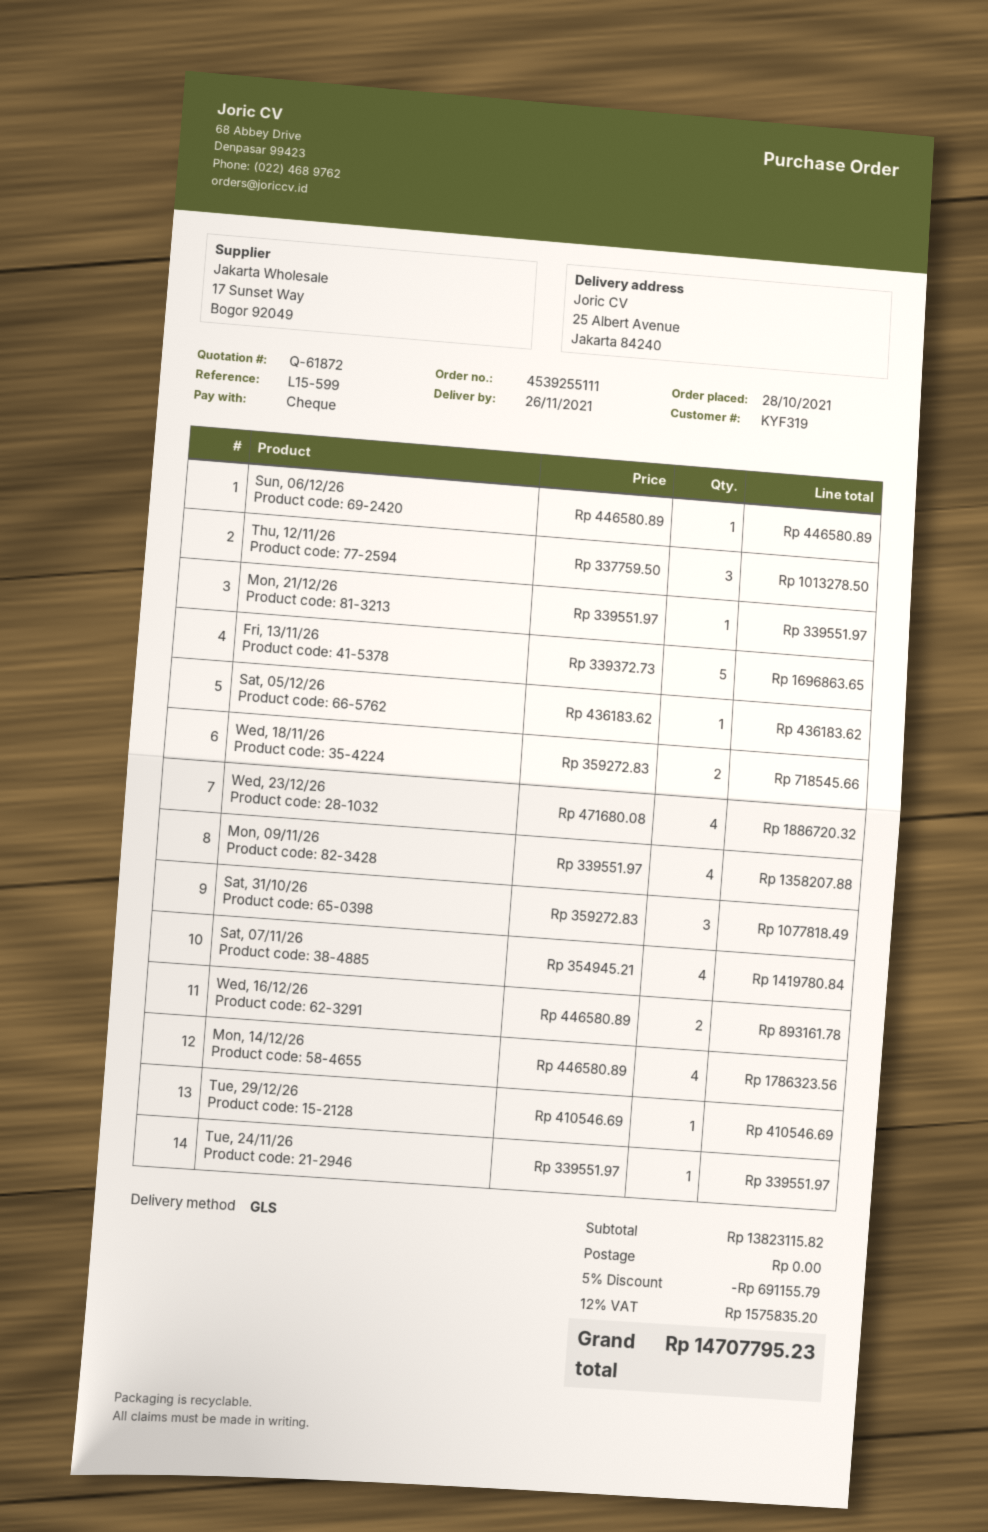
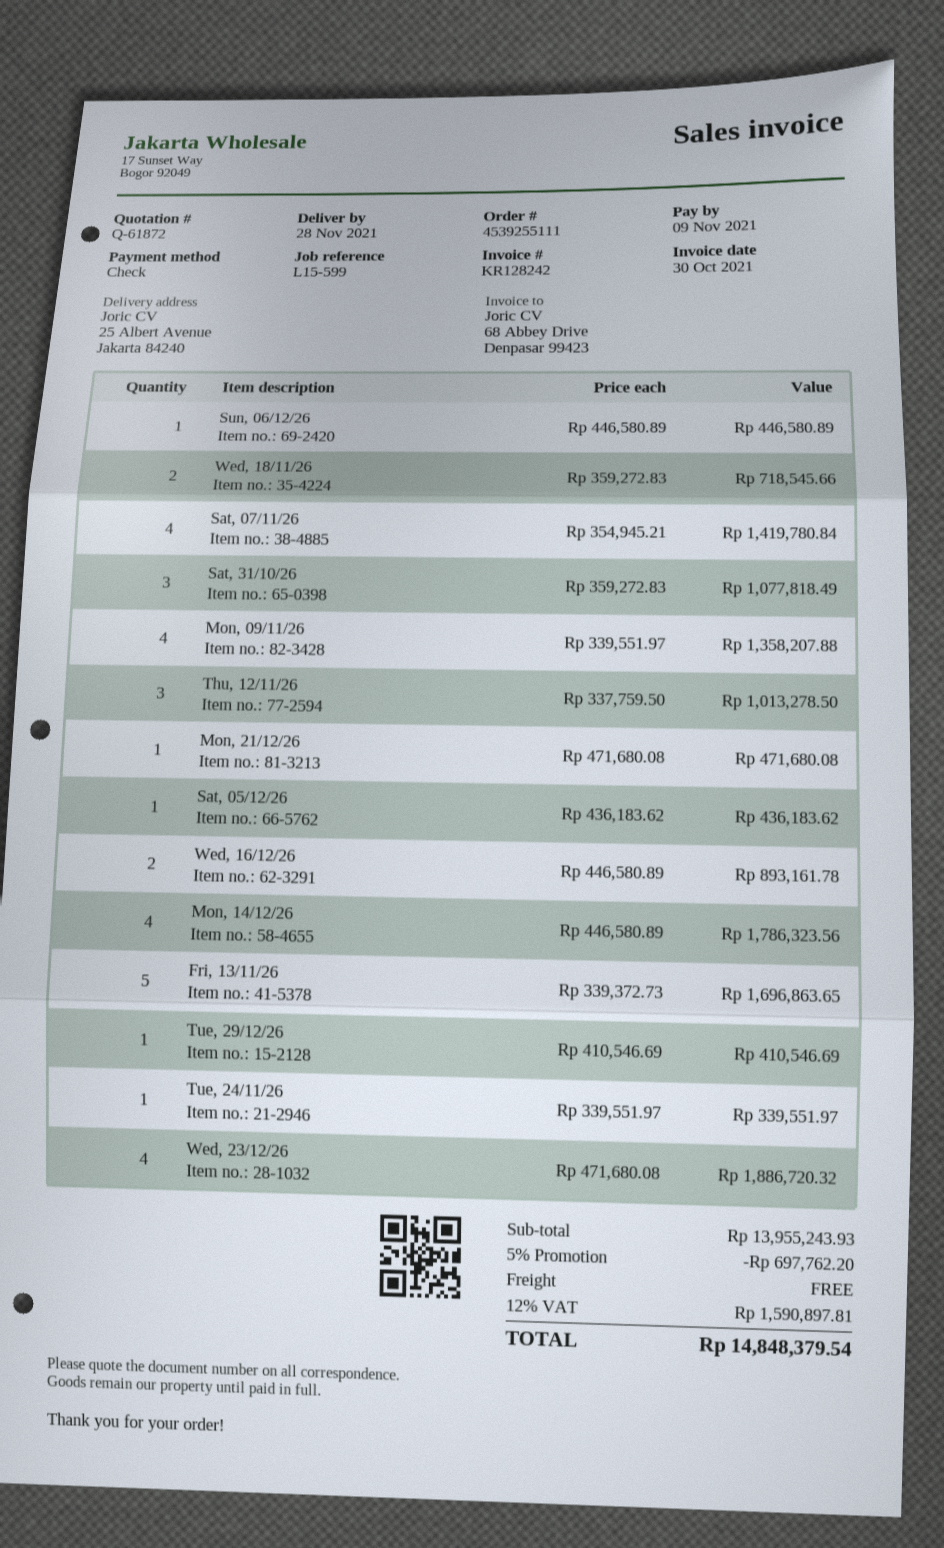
delivery date: 2021-11-26 -> 2021-11-28
Mon, 21/12/26: 1 x 339551.97 = 339551.97 -> 1 x 471680.08 = 471680.08
subtotal: 13823115.82 -> 13955243.93
discount: 5% = 691155.79 -> 5% = 697762.20
tax: 12% = 1575835.20 -> 12% = 1590897.81
total: 14707795.23 -> 14848379.54

